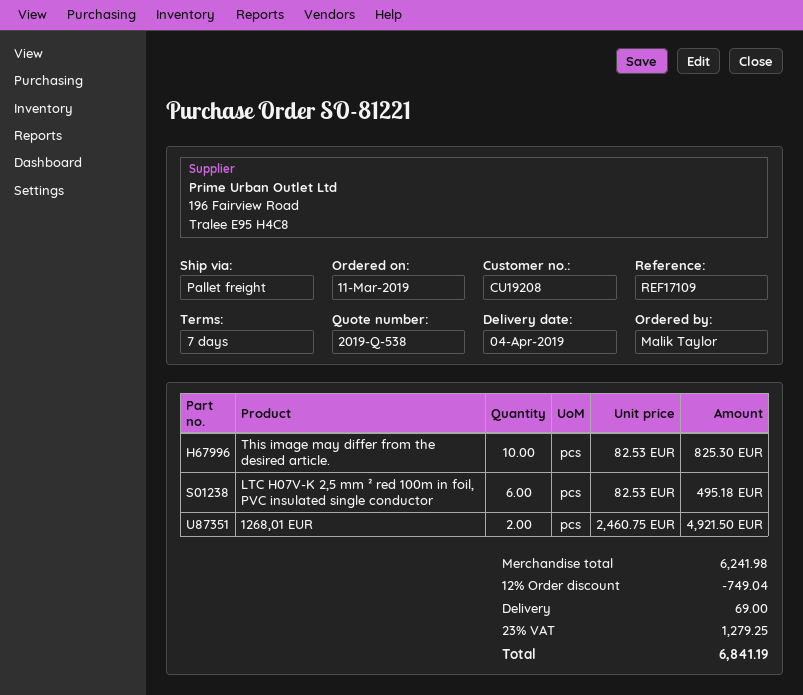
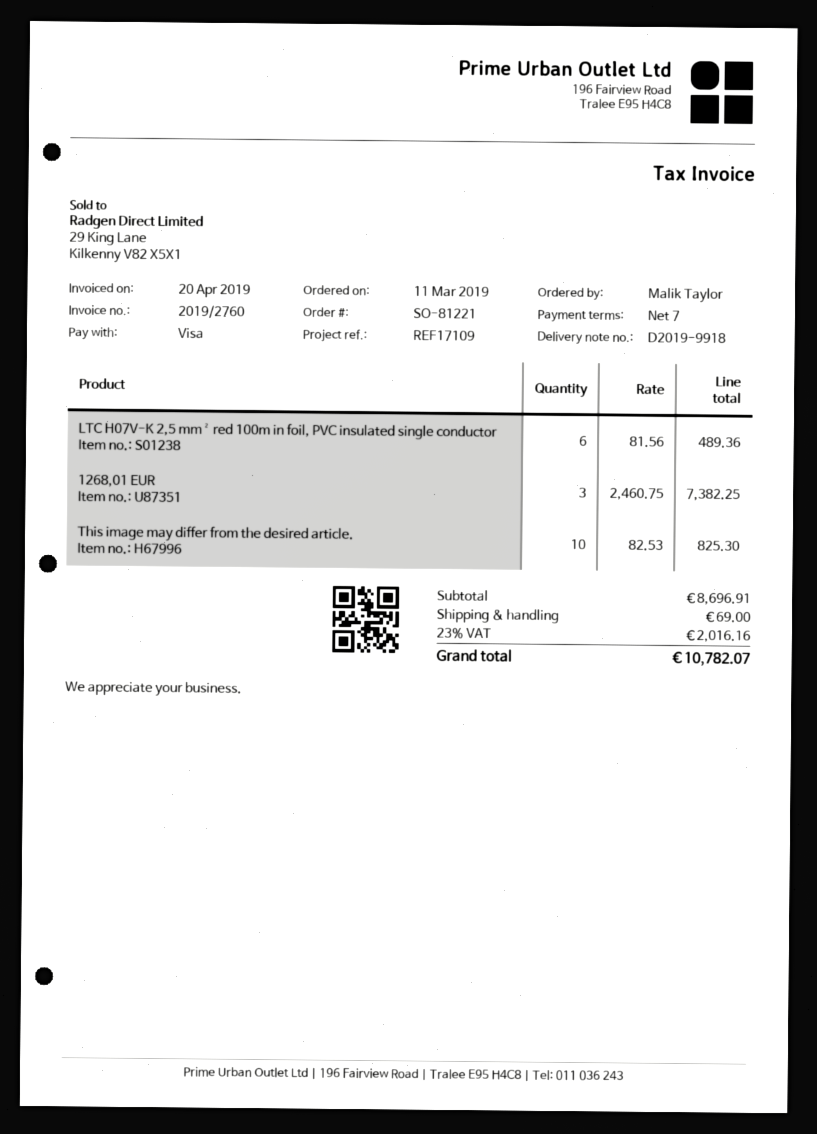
LTC H07V-K 2,5 mm ² red 100m in foil, PVC insulated single conductor: 6 x 82.53 = 495.18 -> 6 x 81.56 = 489.36
1268,01 EUR: 2 x 2460.75 = 4921.50 -> 3 x 2460.75 = 7382.25
subtotal: 6241.98 -> 8696.91
discount: 12% = 749.04 -> none
tax: 23% = 1279.25 -> 23% = 2016.16
total: 6841.19 -> 10782.07

